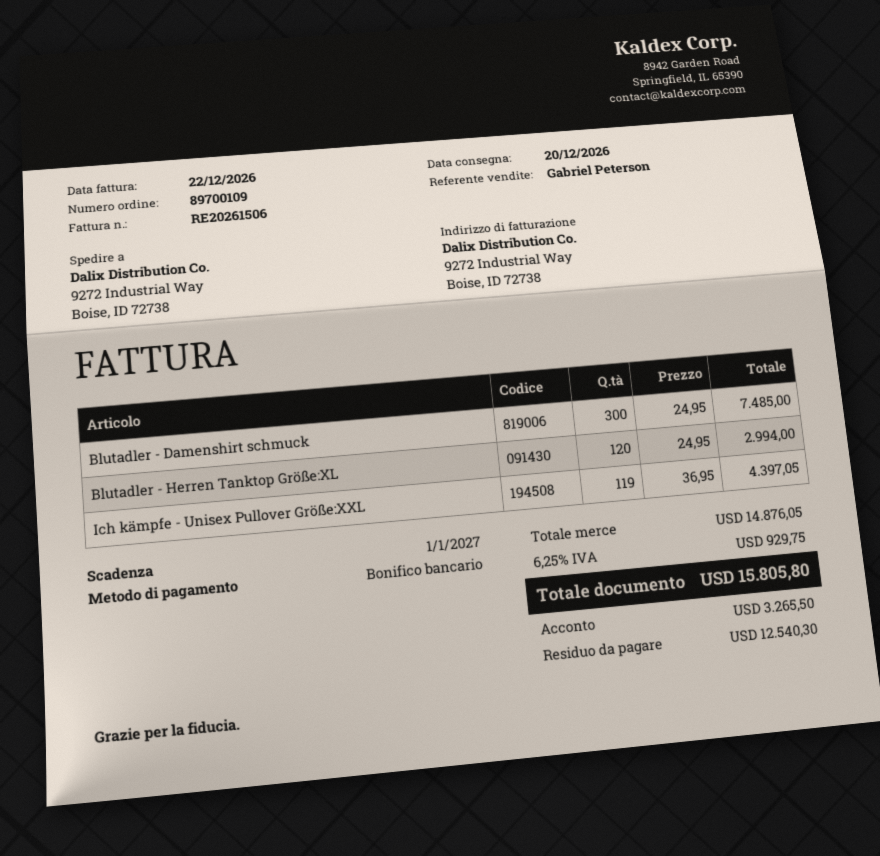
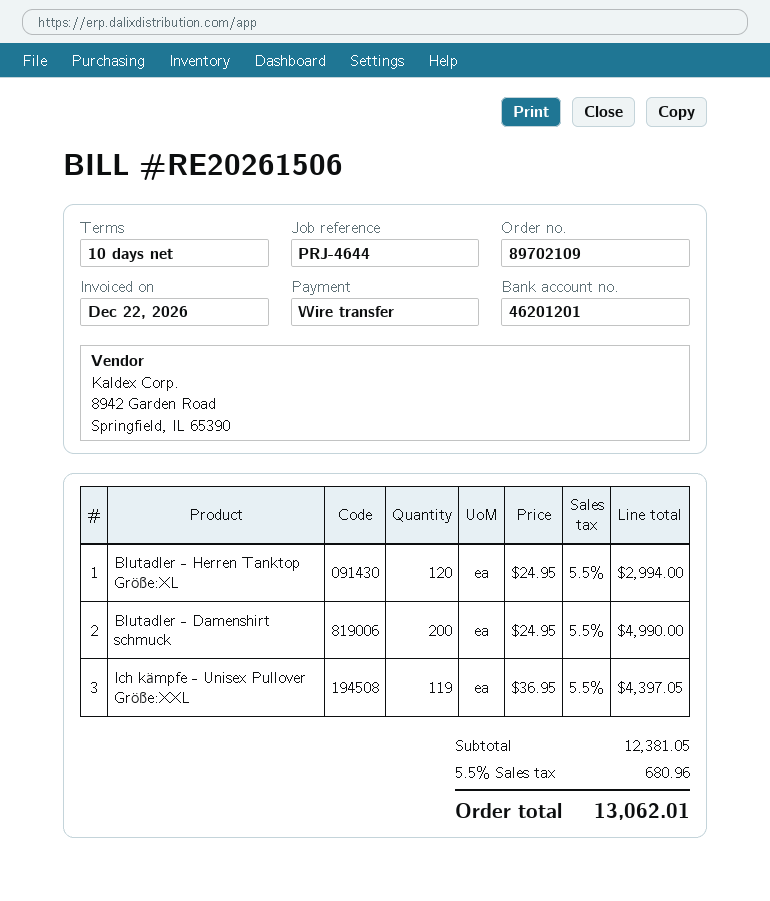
order number: 89700109 -> 89702109
Blutadler - Damenshirt schmuck: 300 x 24.95 = 7485.00 -> 200 x 24.95 = 4990.00
subtotal: 14876.05 -> 12381.05
tax: 6.25% = 929.75 -> 5.5% = 680.96
total: 15805.80 -> 13062.01

